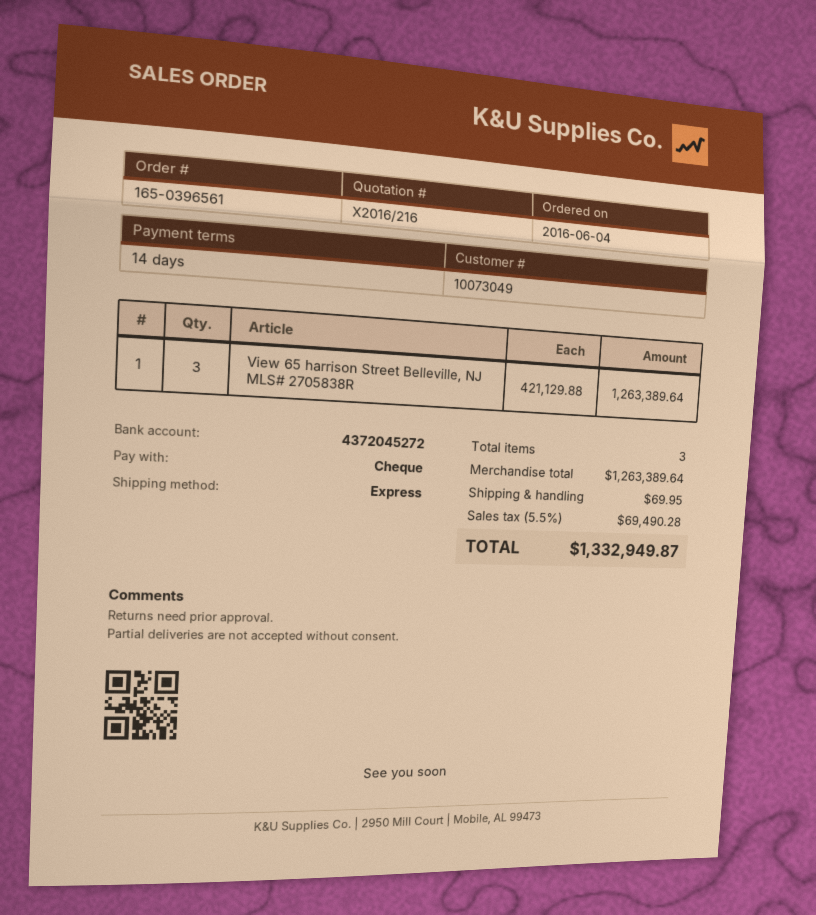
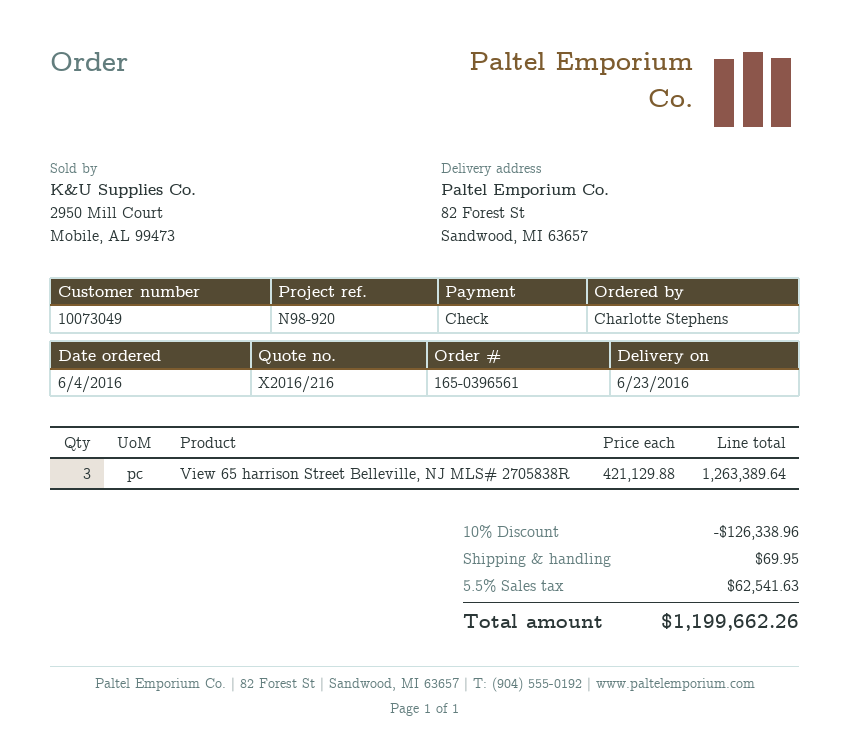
discount: none -> 10% = 126338.96
tax: 5.5% = 69490.28 -> 5.5% = 62541.63
total: 1332949.87 -> 1199662.26

